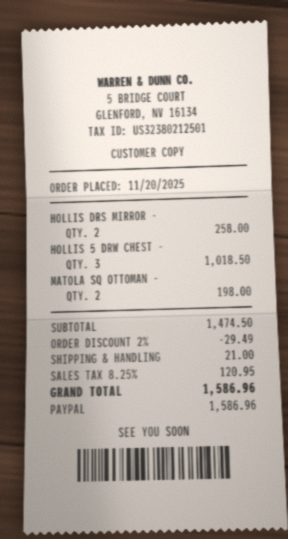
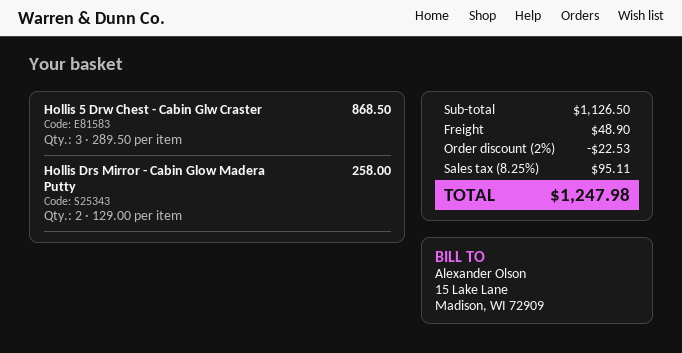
HOLLIS 5 DRW CHEST -: 3 for 1018.50 -> 3 for 868.50
MATOLA SQ OTTOMAN -: 2 for 198.00 -> none
subtotal: 1474.50 -> 1126.50
discount: 2% = 29.49 -> 2% = 22.53
shipping: 21.00 -> 48.90
tax: 8.25% = 120.95 -> 8.25% = 95.11
total: 1586.96 -> 1247.98

